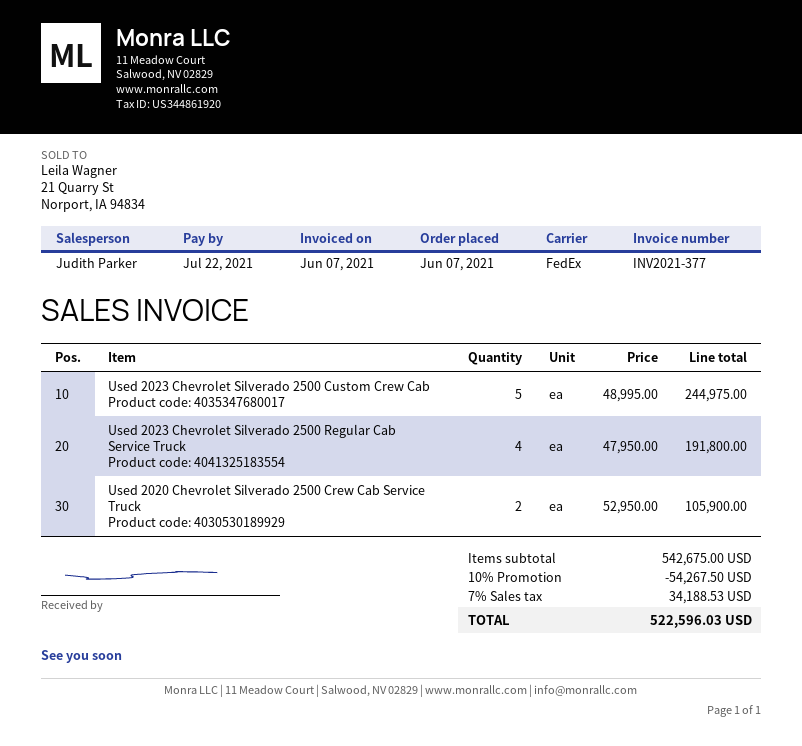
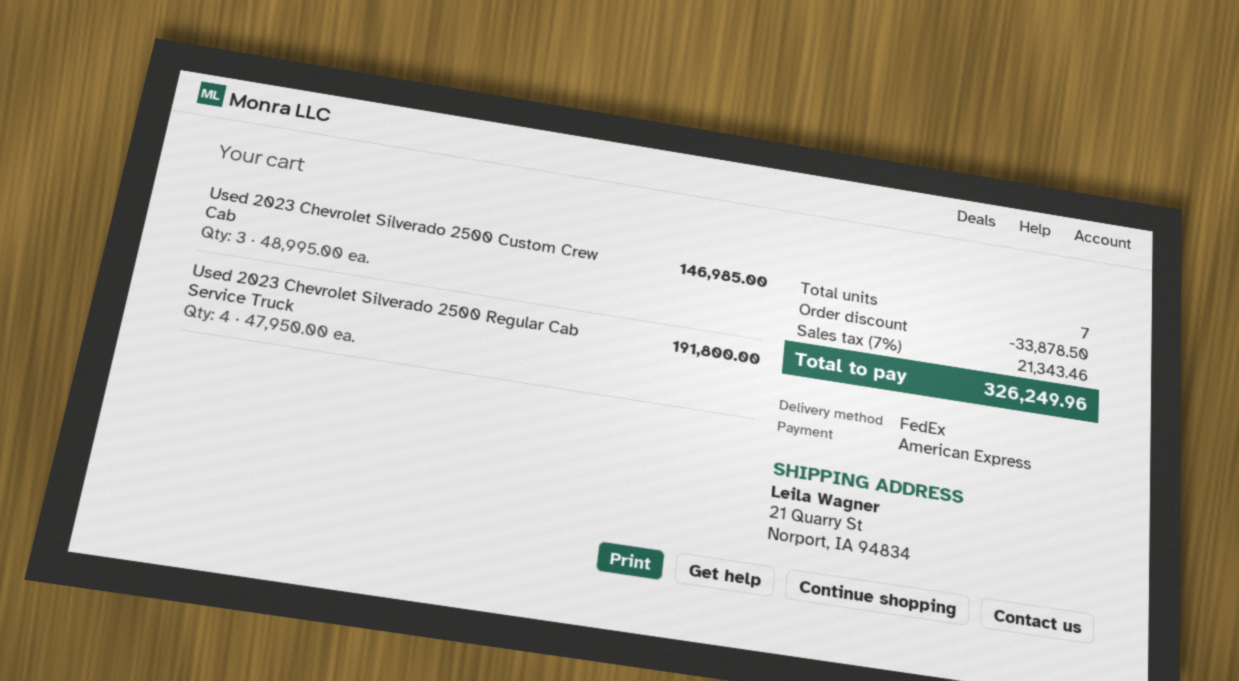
Used 2023 Chevrolet Silverado 2500 Custom Crew Cab: 5 x 48995.00 = 244975.00 -> 3 x 48995.00 = 146985.00
Used 2020 Chevrolet Silverado 2500 Crew Cab Service Truck: 2 x 52950.00 = 105900.00 -> none
discount: 54267.50 -> 33878.50
tax: 7% = 34188.53 -> 7% = 21343.46
total: 522596.03 -> 326249.96

